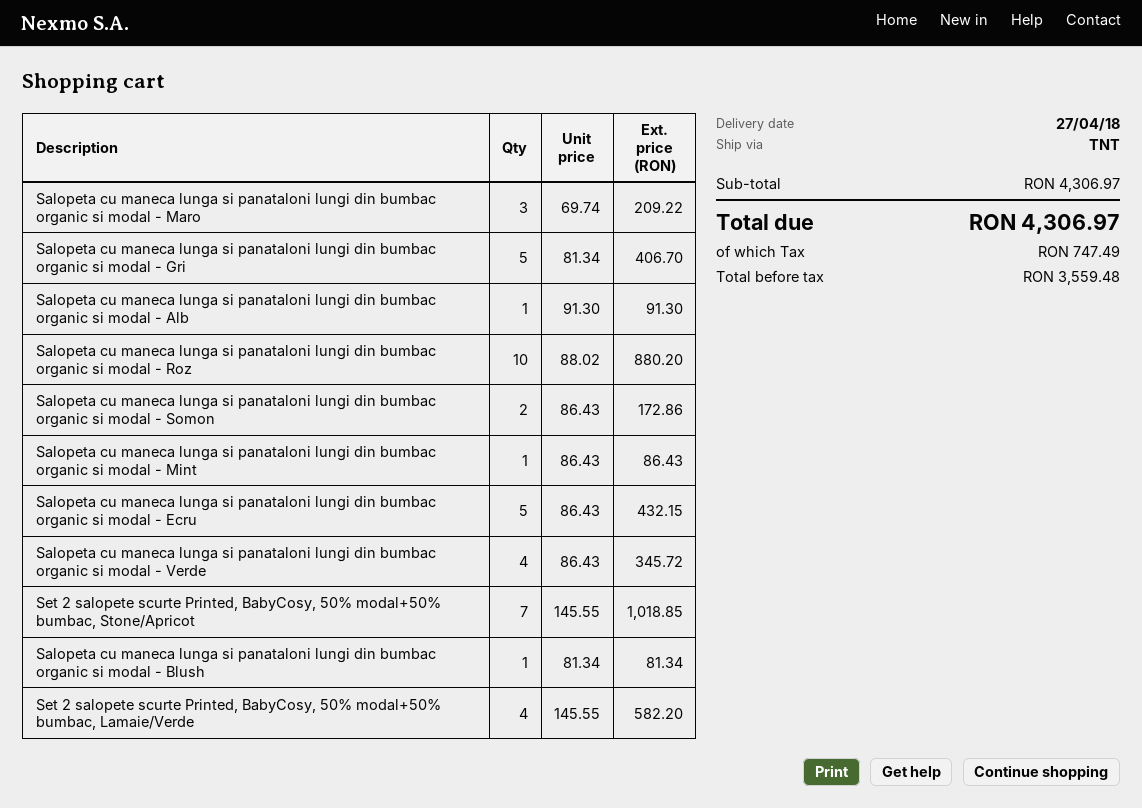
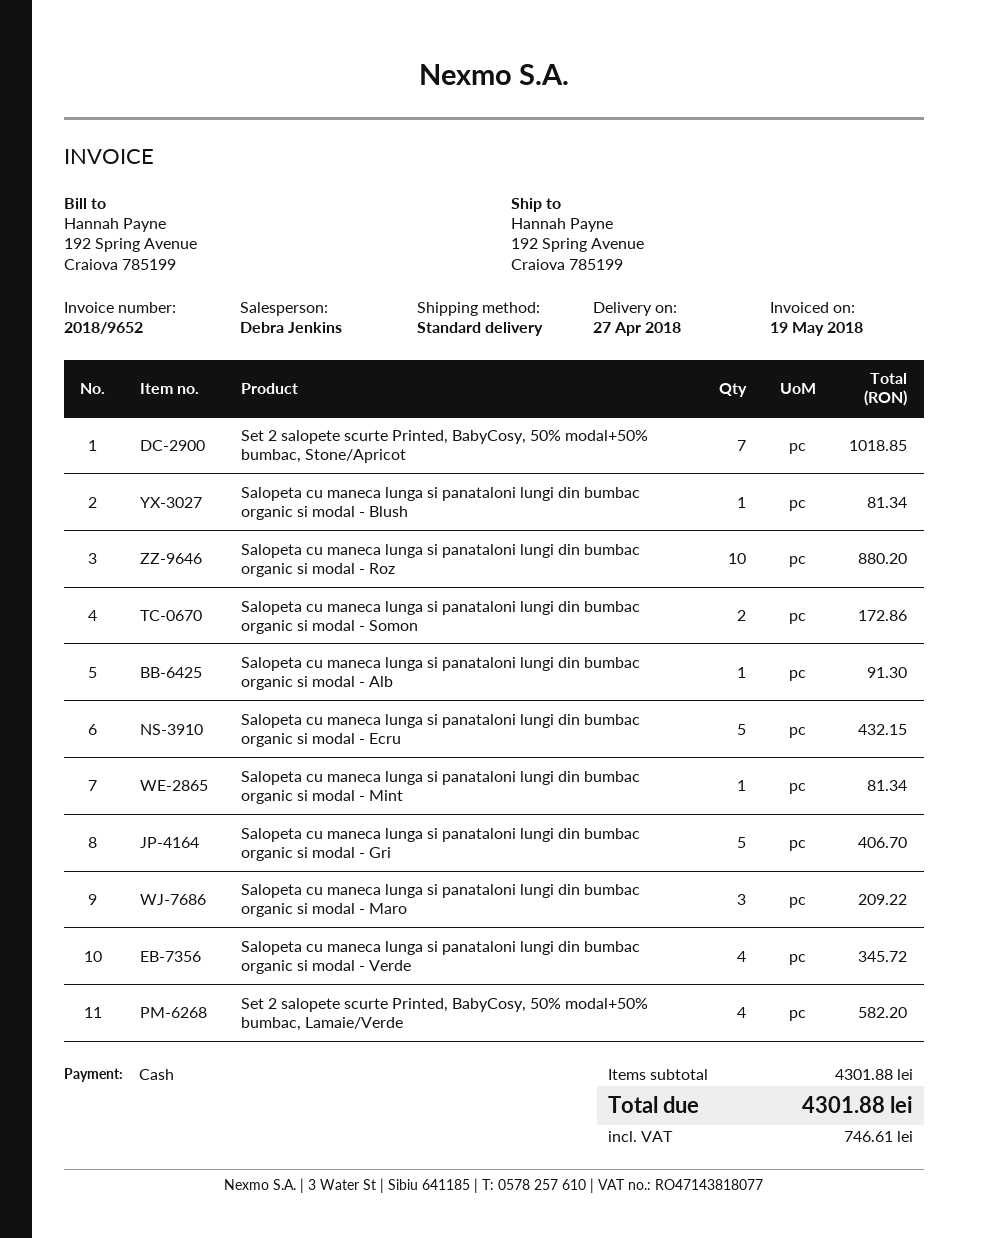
shipping method: TNT -> standard
Salopeta cu maneca lunga si panataloni lungi din bumbac organic si modal - Mint: 1 for 86.43 -> 1 for 81.34
subtotal: 4306.97 -> 4301.88
tax: 747.49 -> 746.61
total: 4306.97 -> 4301.88

